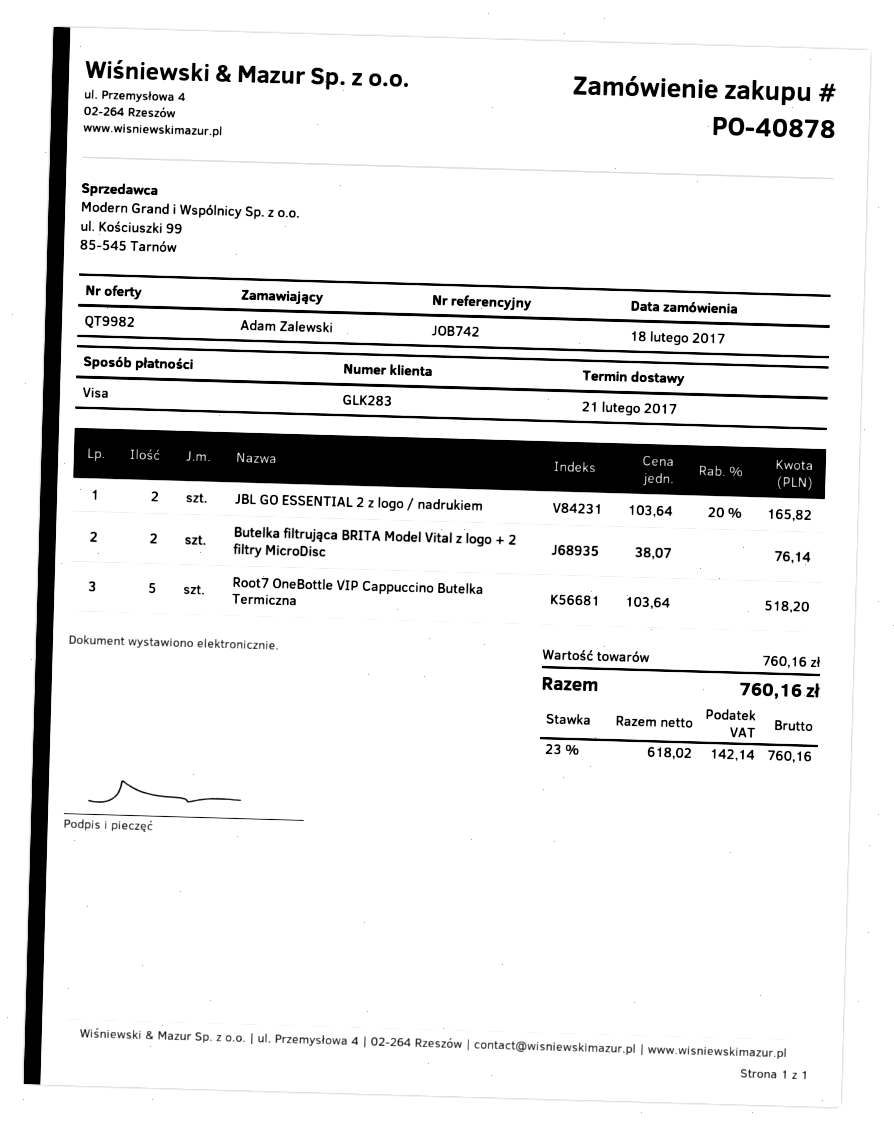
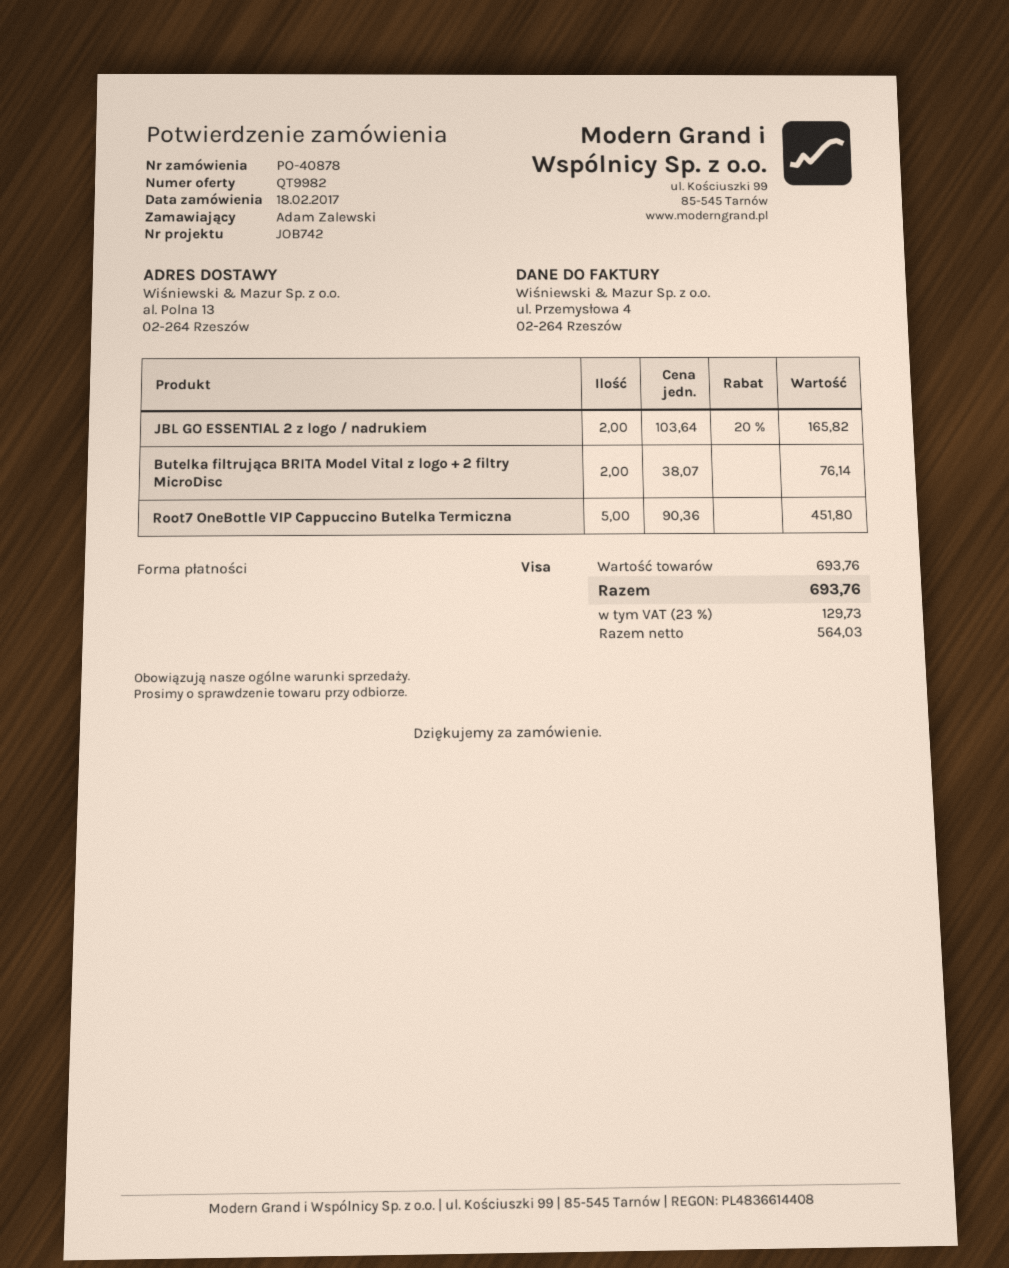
Root7 OneBottle VIP Cappuccino Butelka Termiczna: 5 x 103.64 = 518.20 -> 5 x 90.36 = 451.80
subtotal: 760.16 -> 693.76
net: 618.02 -> 564.03
tax: 23% = 142.14 -> 23% = 129.73
total: 760.16 -> 693.76

